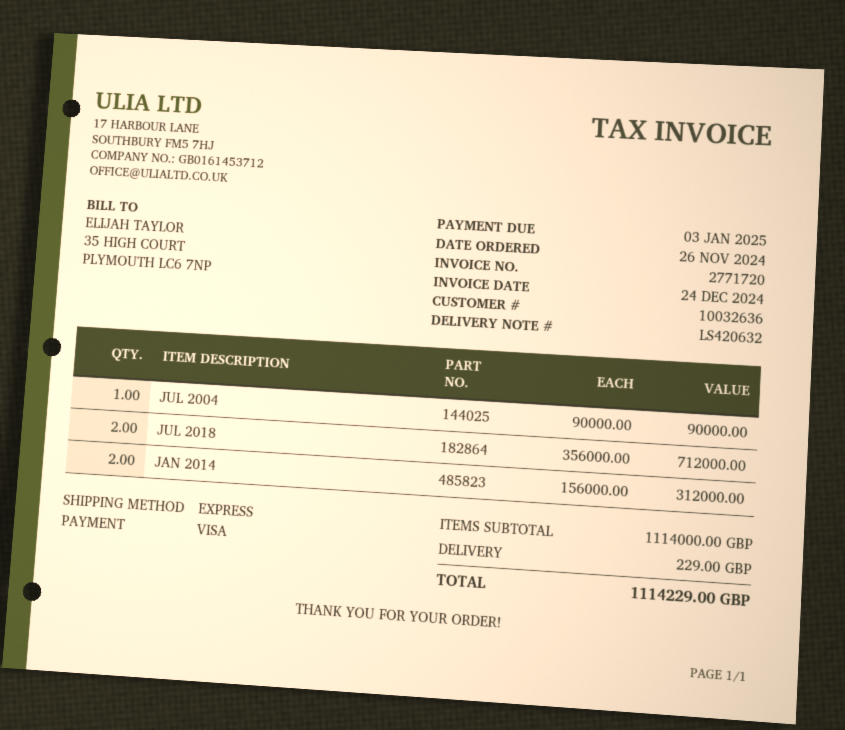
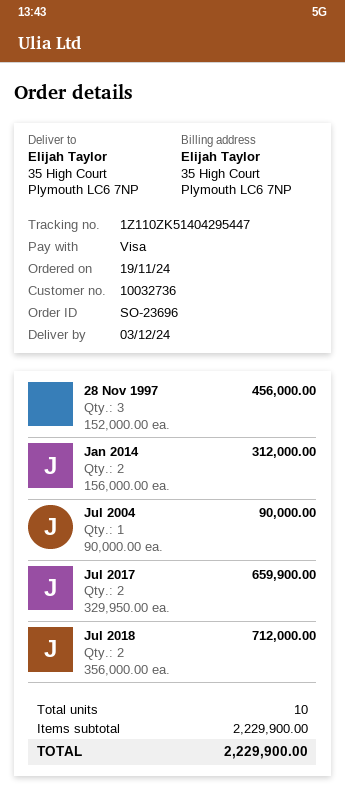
order date: 2024-11-26 -> 2024-11-19
customer number: 10032636 -> 10032736
28 Nov 1997: none -> 3 x 152000.00 = 456000.00
Jul 2017: none -> 2 x 329950.00 = 659900.00
subtotal: 1114000.00 -> 2229900.00
shipping: 229.00 -> none
total: 1114229.00 -> 2229900.00

